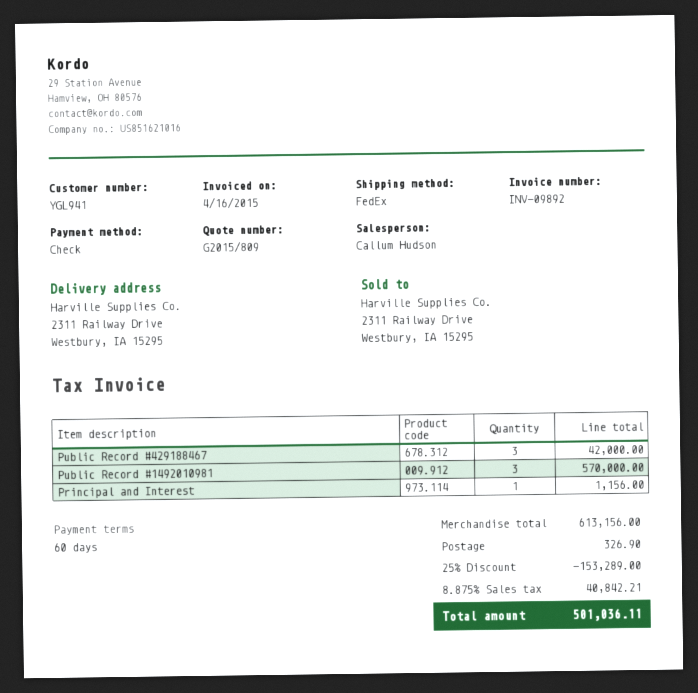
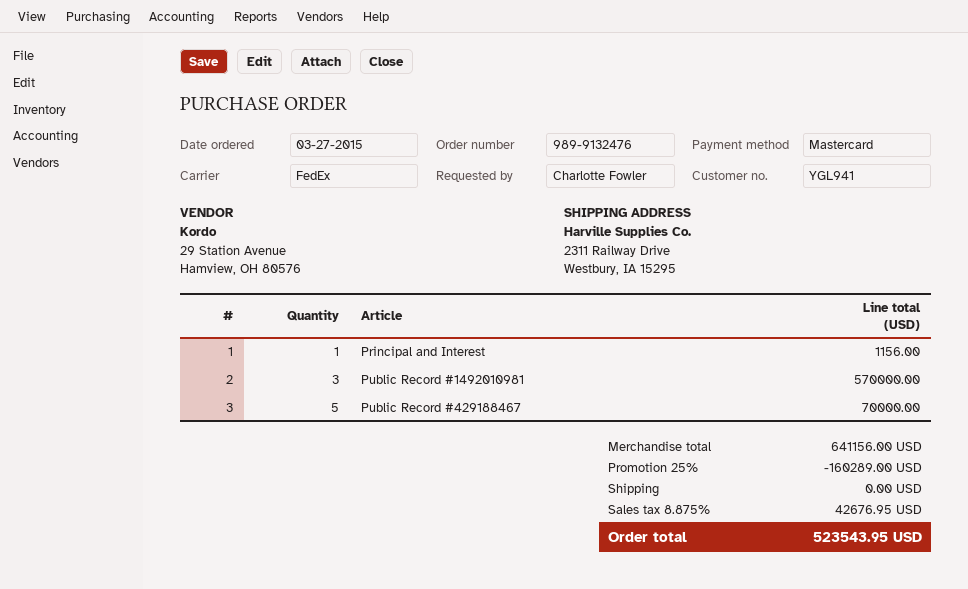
payment method: cheque -> Mastercard
Public Record #429188467: 3 for 42000.00 -> 5 for 70000.00
subtotal: 613156.00 -> 641156.00
discount: 25% = 153289.00 -> 25% = 160289.00
shipping: 326.90 -> 0.00
tax: 8.875% = 40842.21 -> 8.875% = 42676.95
total: 501036.11 -> 523543.95

